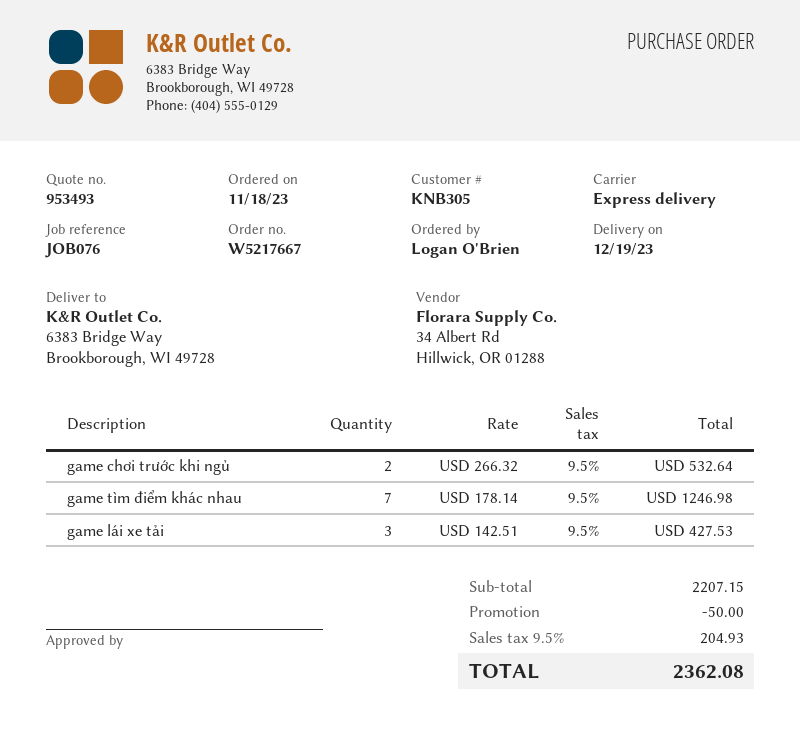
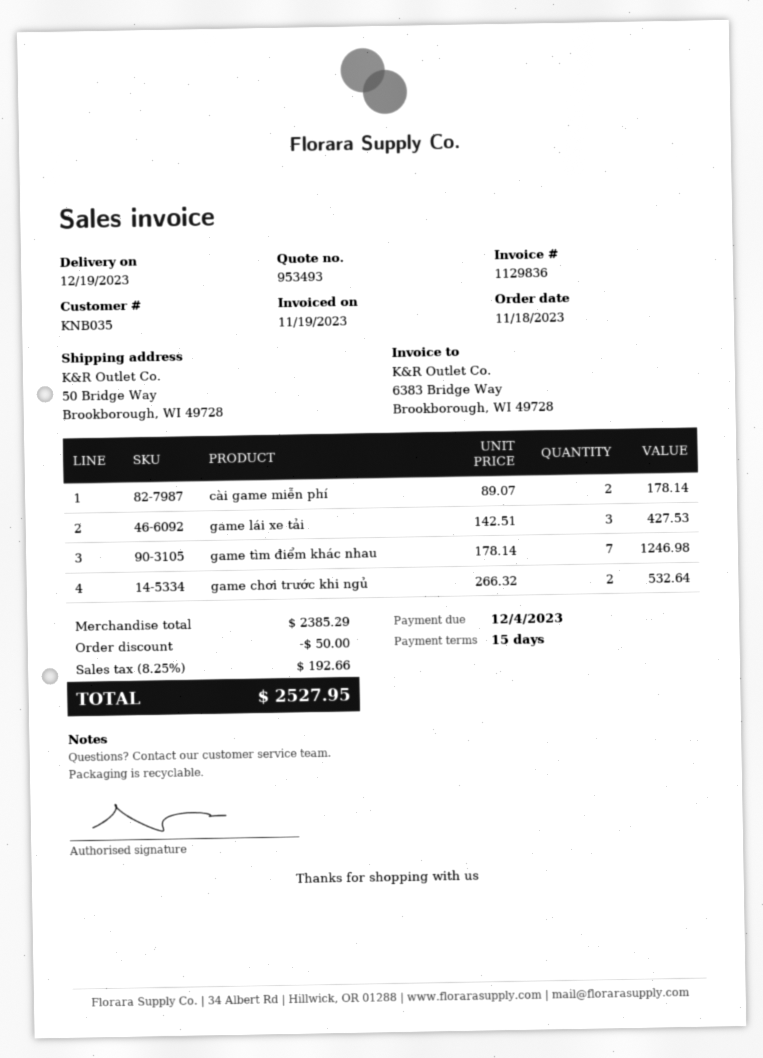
customer number: KNB305 -> KNB035
ship to: 6383 Bridge Way, Brookborough, WI 49728 -> 50 Bridge Way, Brookborough, WI 49728
cài game miễn phí: none -> 2 x 89.07 = 178.14
subtotal: 2207.15 -> 2385.29
tax: 9.5% = 204.93 -> 8.25% = 192.66
total: 2362.08 -> 2527.95

